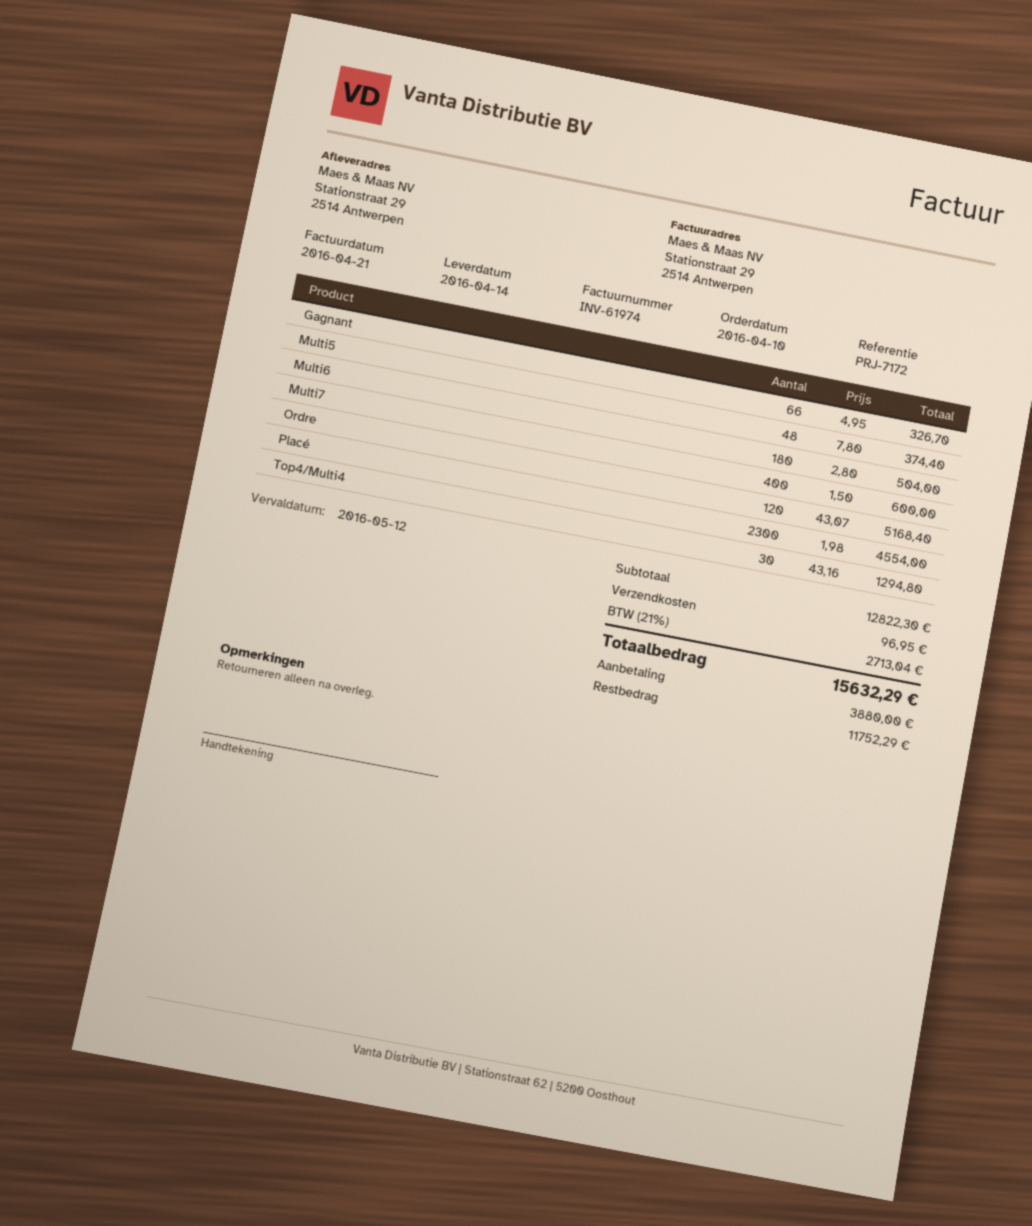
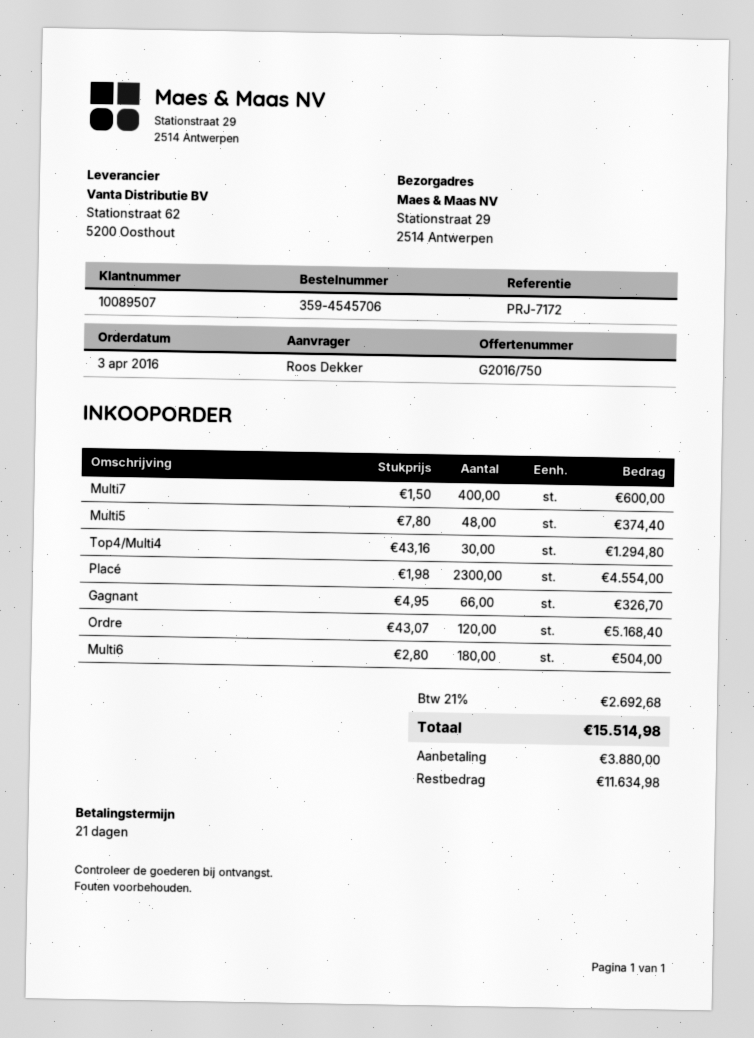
order date: 2016-04-10 -> 2016-04-03
shipping: 96.95 -> none
tax: 21% = 2713.04 -> 21% = 2692.68
total: 15632.29 -> 15514.98
balance: 11752.29 -> 11634.98

